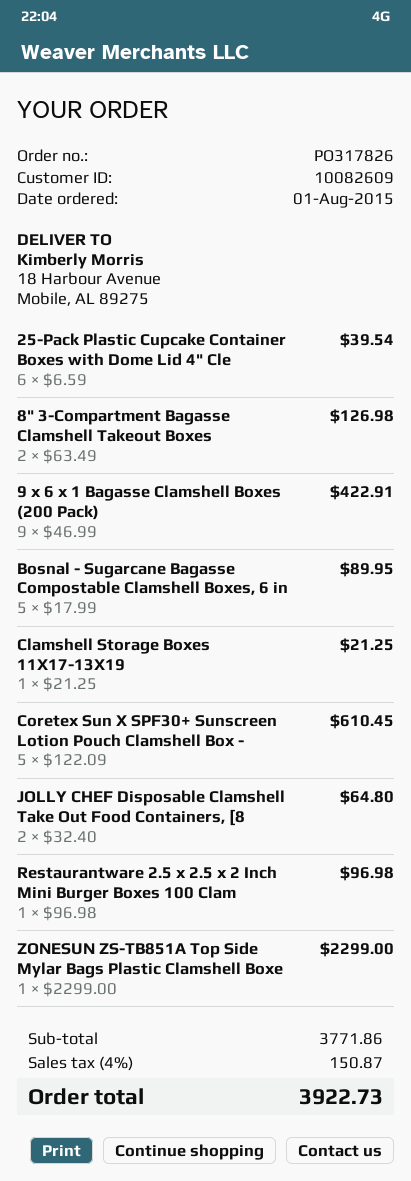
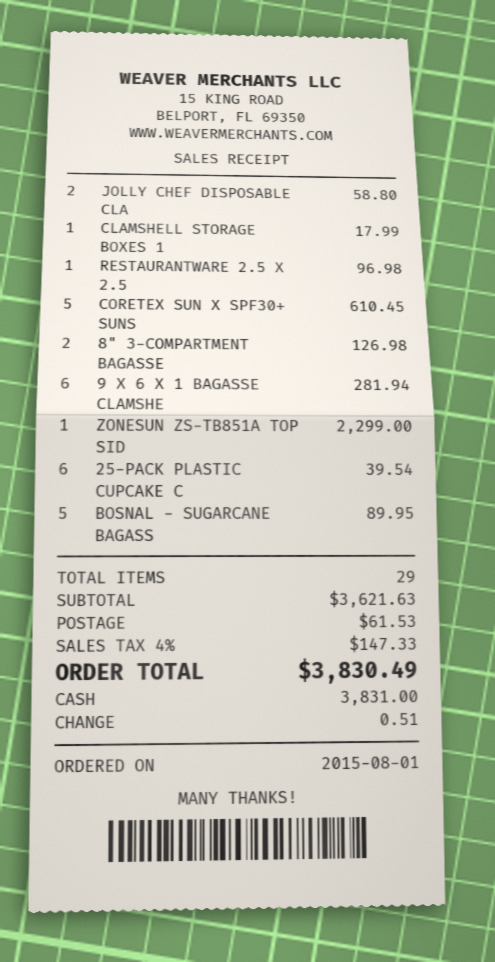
9 x 6 x 1 Bagasse Clamshell Boxes (200 Pack): 9 for 422.91 -> 6 for 281.94
Clamshell Storage Boxes 11X17-13X19: 1 for 21.25 -> 1 for 17.99
JOLLY CHEF Disposable Clamshell Take Out Food Containers, [8: 2 for 64.80 -> 2 for 58.80
subtotal: 3771.86 -> 3621.63
shipping: none -> 61.53
tax: 4% = 150.87 -> 4% = 147.33
total: 3922.73 -> 3830.49

